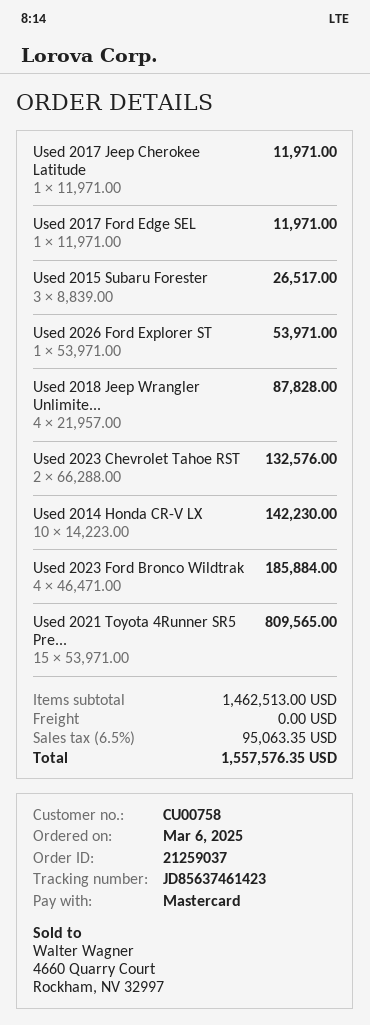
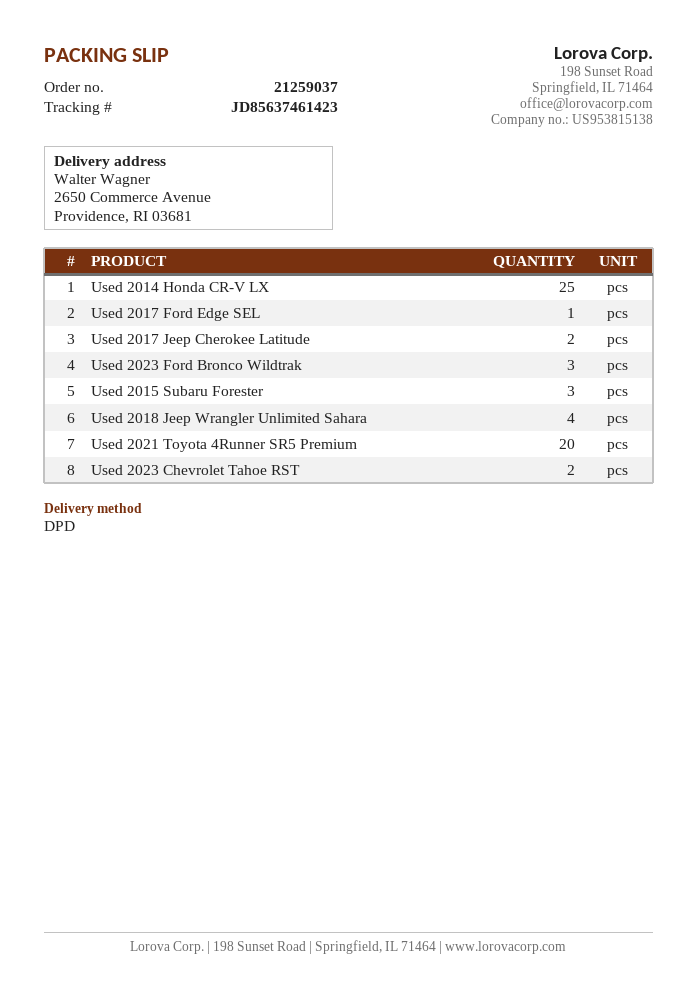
Used 2017 Jeep Cherokee Latitude: 1 -> 2
Used 2026 Ford Explorer ST: 1 -> none
Used 2014 Honda CR-V LX: 10 -> 25
Used 2023 Ford Bronco Wildtrak: 4 -> 3
Used 2021 Toyota 4Runner SR5 Pre...: 15 -> 20

